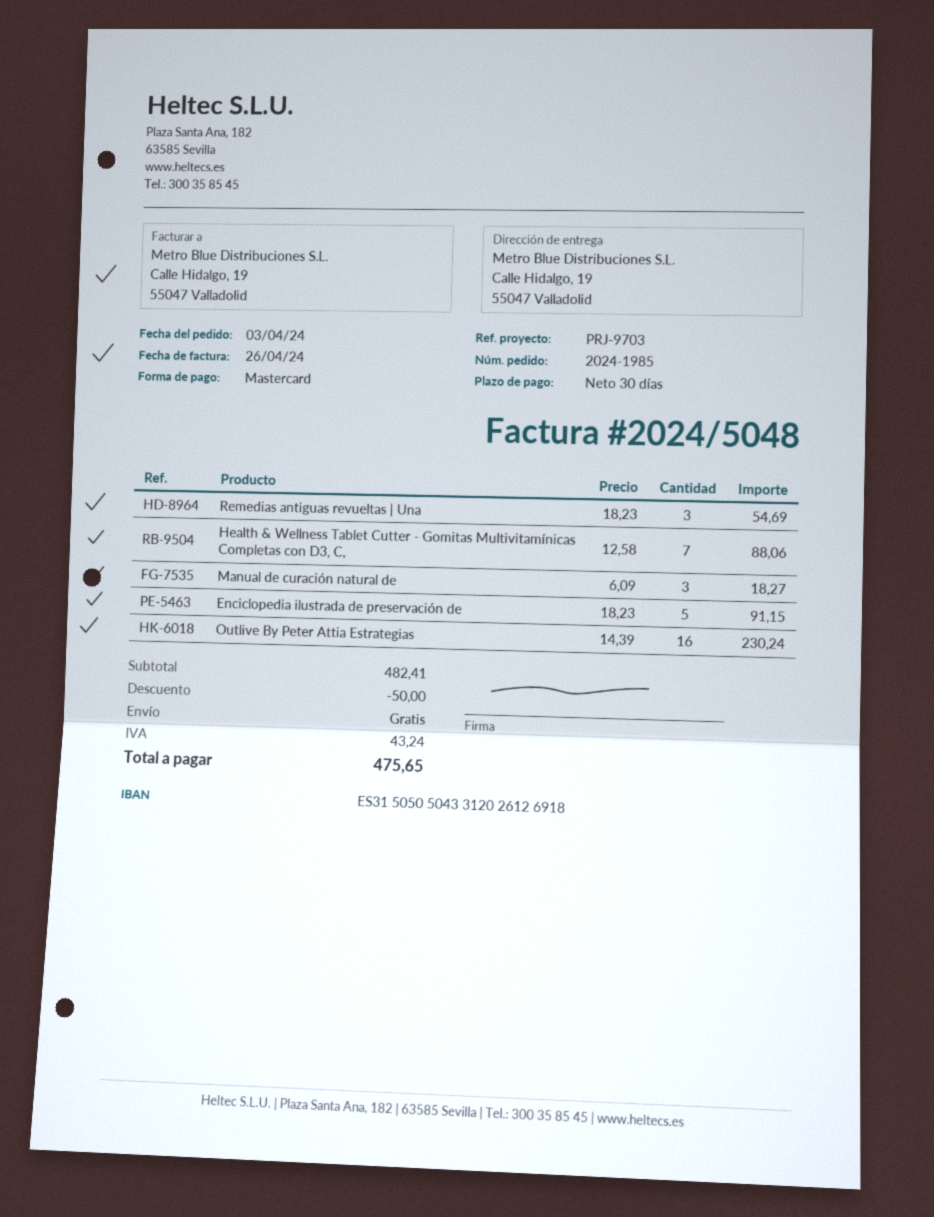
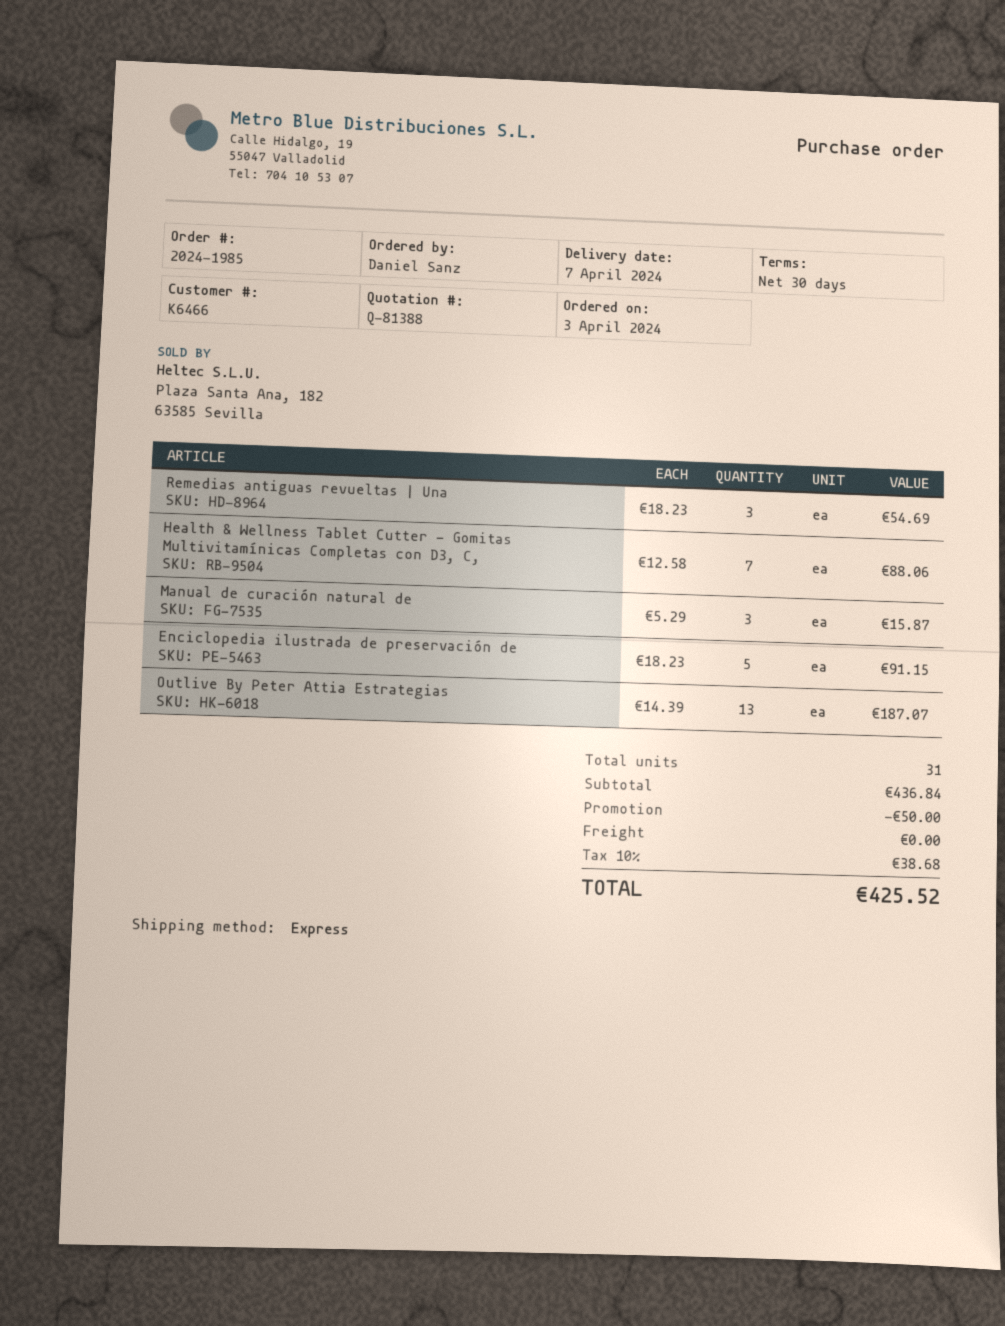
Manual de curación natural de: 3 x 6.09 = 18.27 -> 3 x 5.29 = 15.87
Outlive By Peter Attia Estrategias: 16 x 14.39 = 230.24 -> 13 x 14.39 = 187.07
subtotal: 482.41 -> 436.84
tax: 43.24 -> 38.68
total: 475.65 -> 425.52

